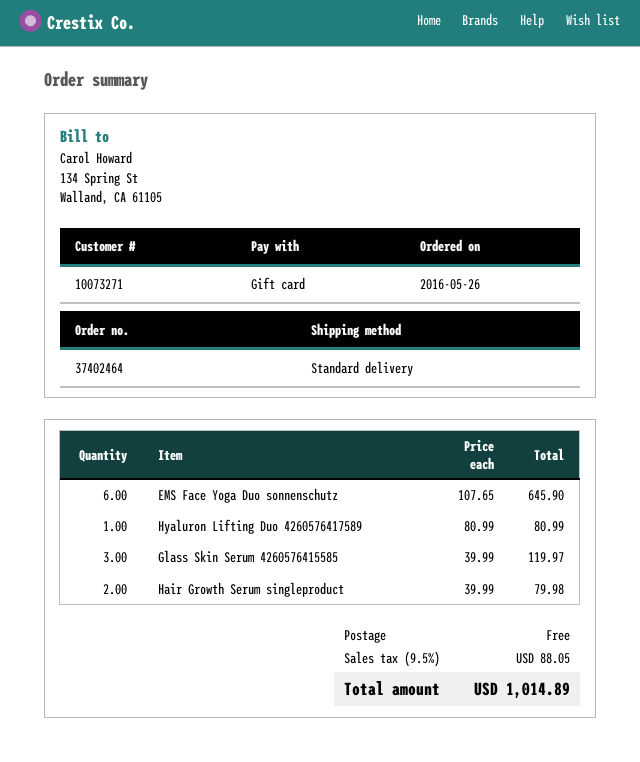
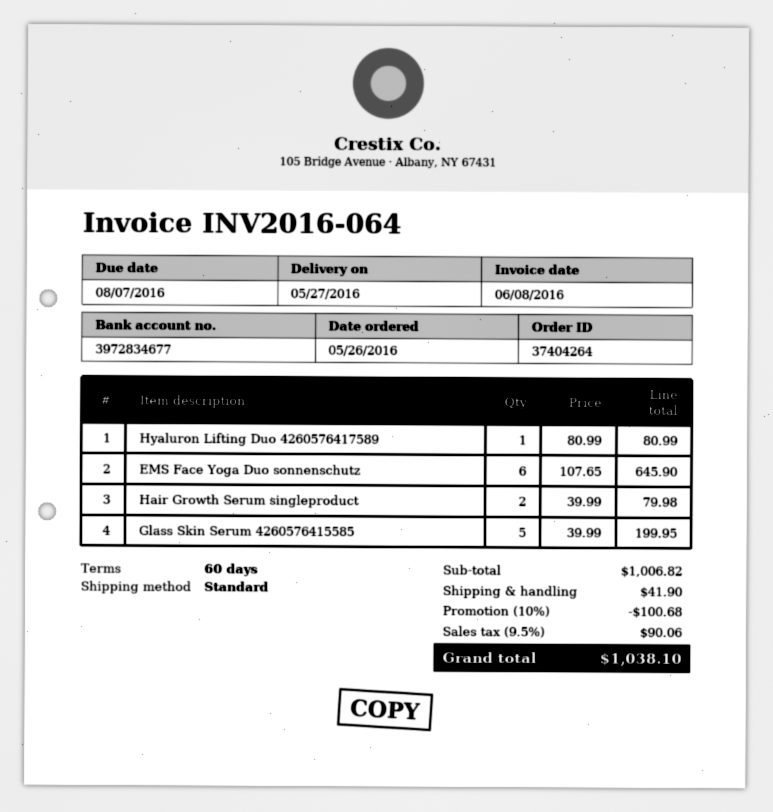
order number: 37402464 -> 37404264
Glass Skin Serum 4260576415585: 3 x 39.99 = 119.97 -> 5 x 39.99 = 199.95
discount: none -> 10% = 100.68
shipping: 0.00 -> 41.90
tax: 9.5% = 88.05 -> 9.5% = 90.06
total: 1014.89 -> 1038.10

